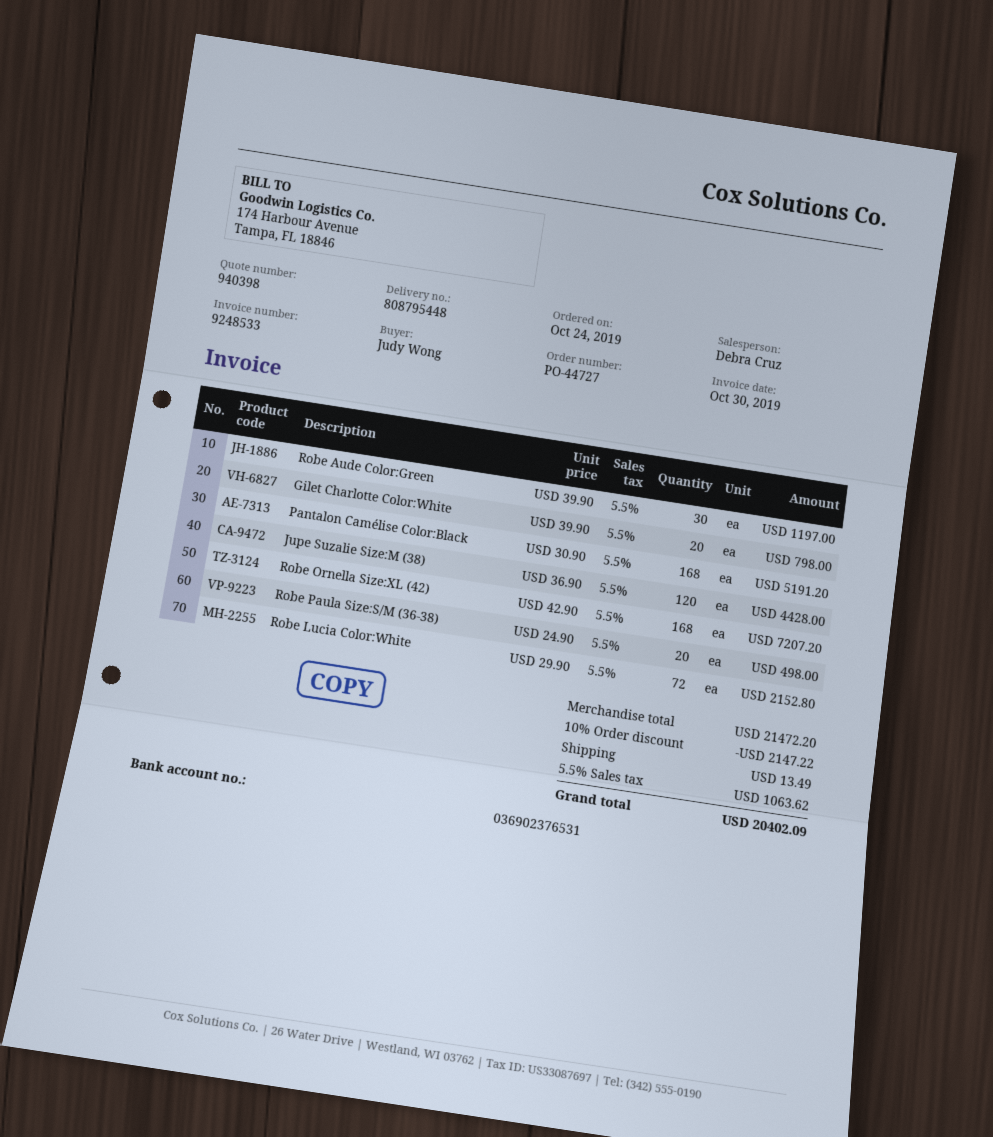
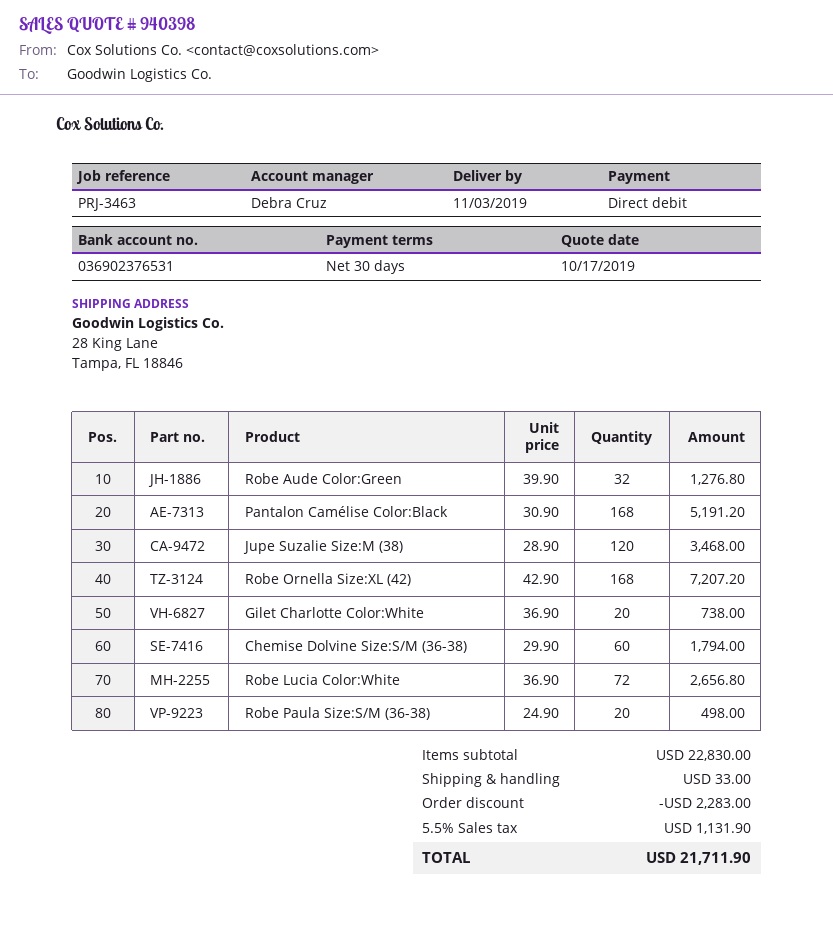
Robe Aude Color:Green: 30 x 39.90 = 1197.00 -> 32 x 39.90 = 1276.80
Gilet Charlotte Color:White: 20 x 39.90 = 798.00 -> 20 x 36.90 = 738.00
Jupe Suzalie Size:M (38): 120 x 36.90 = 4428.00 -> 120 x 28.90 = 3468.00
Robe Lucia Color:White: 72 x 29.90 = 2152.80 -> 72 x 36.90 = 2656.80
Chemise Dolvine Size:S/M (36-38): none -> 60 x 29.90 = 1794.00
subtotal: 21472.20 -> 22830.00
discount: 2147.22 -> 2283.00
shipping: 13.49 -> 33.00
tax: 5.5% = 1063.62 -> 5.5% = 1131.90
total: 20402.09 -> 21711.90

